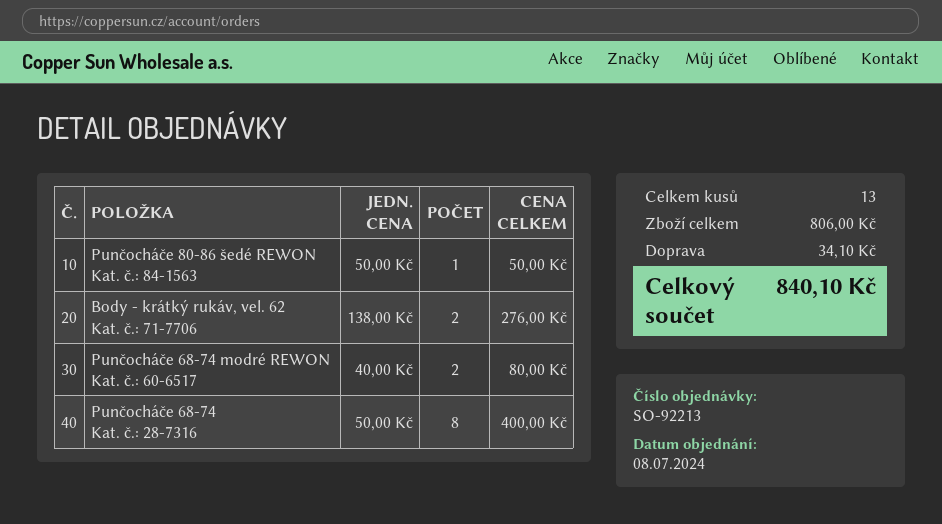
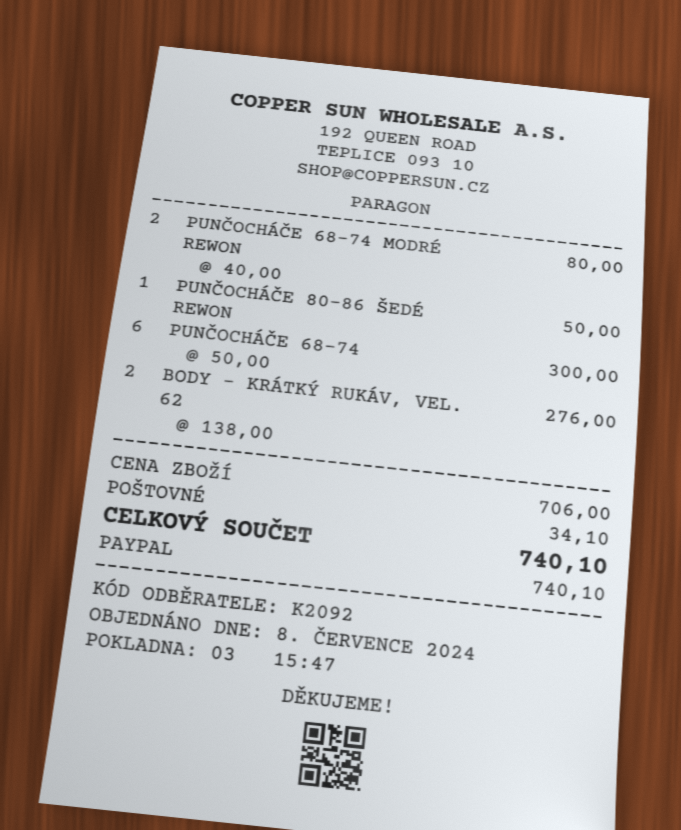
Punčocháče 68-74: 8 x 50.00 = 400.00 -> 6 x 50.00 = 300.00
subtotal: 806.00 -> 706.00
total: 840.10 -> 740.10

